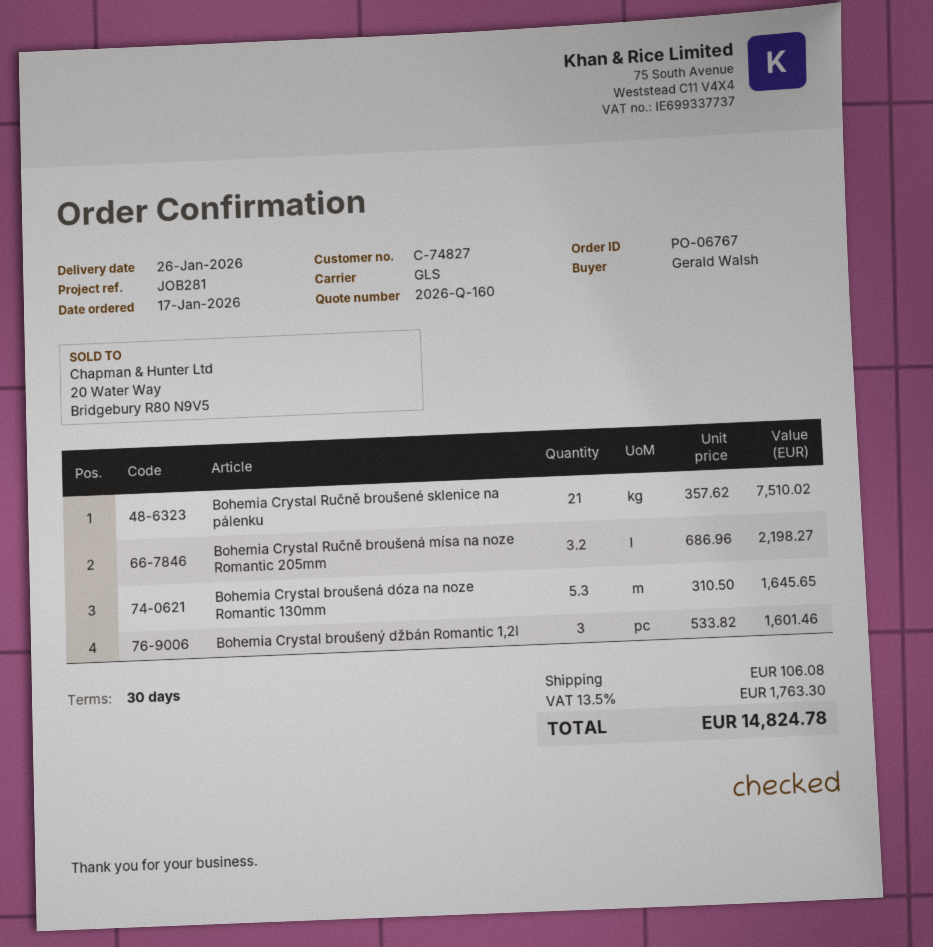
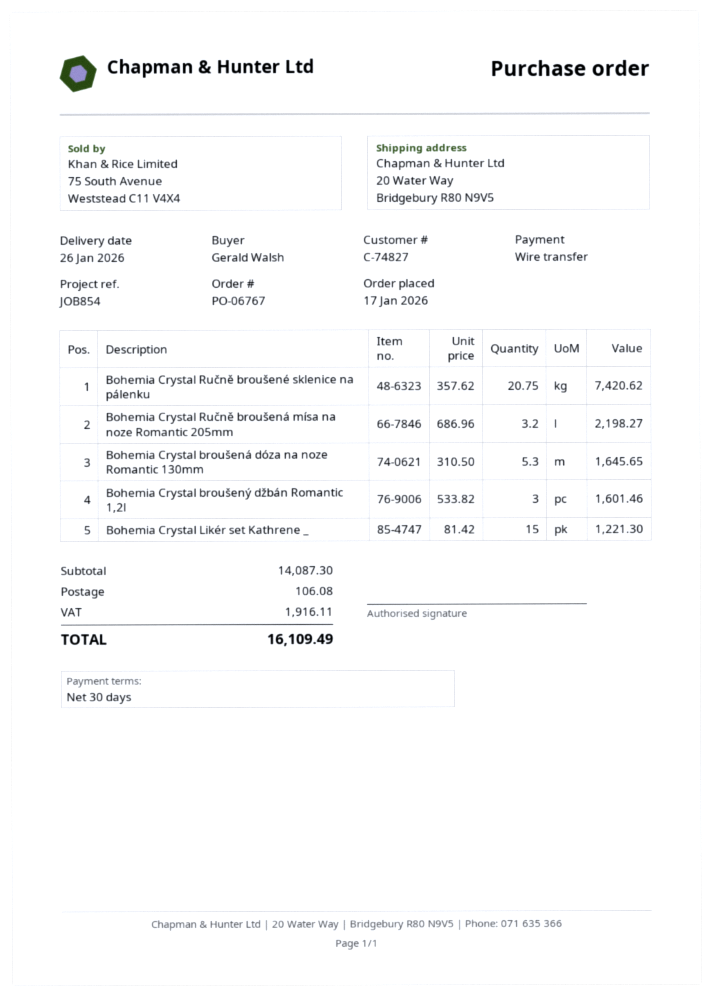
reference: JOB281 -> JOB854
Bohemia Crystal Ručně broušené sklenice na pálenku: 21 x 357.62 = 7510.02 -> 20.75 x 357.62 = 7420.62
Bohemia Crystal Likér set Kathrene _: none -> 15 x 81.42 = 1221.30
tax: 1763.30 -> 1916.11
total: 14824.78 -> 16109.49

